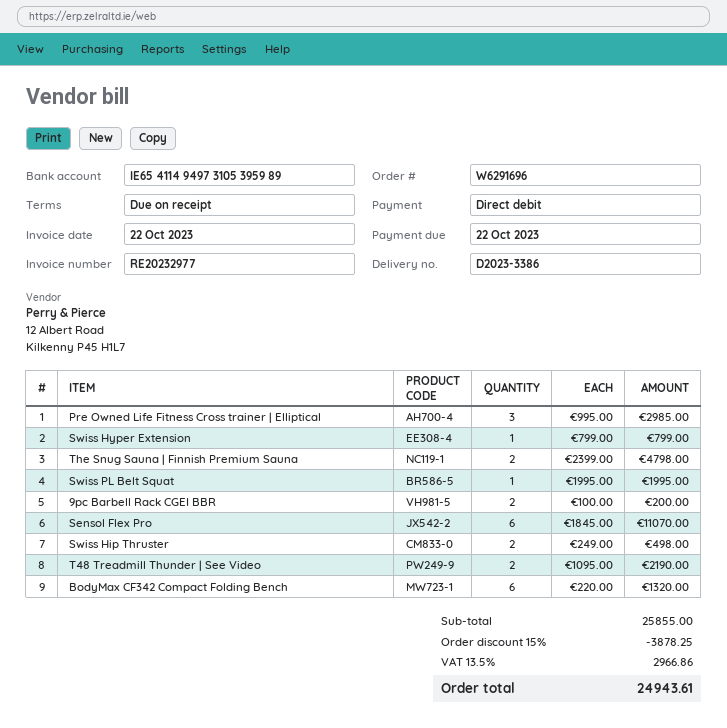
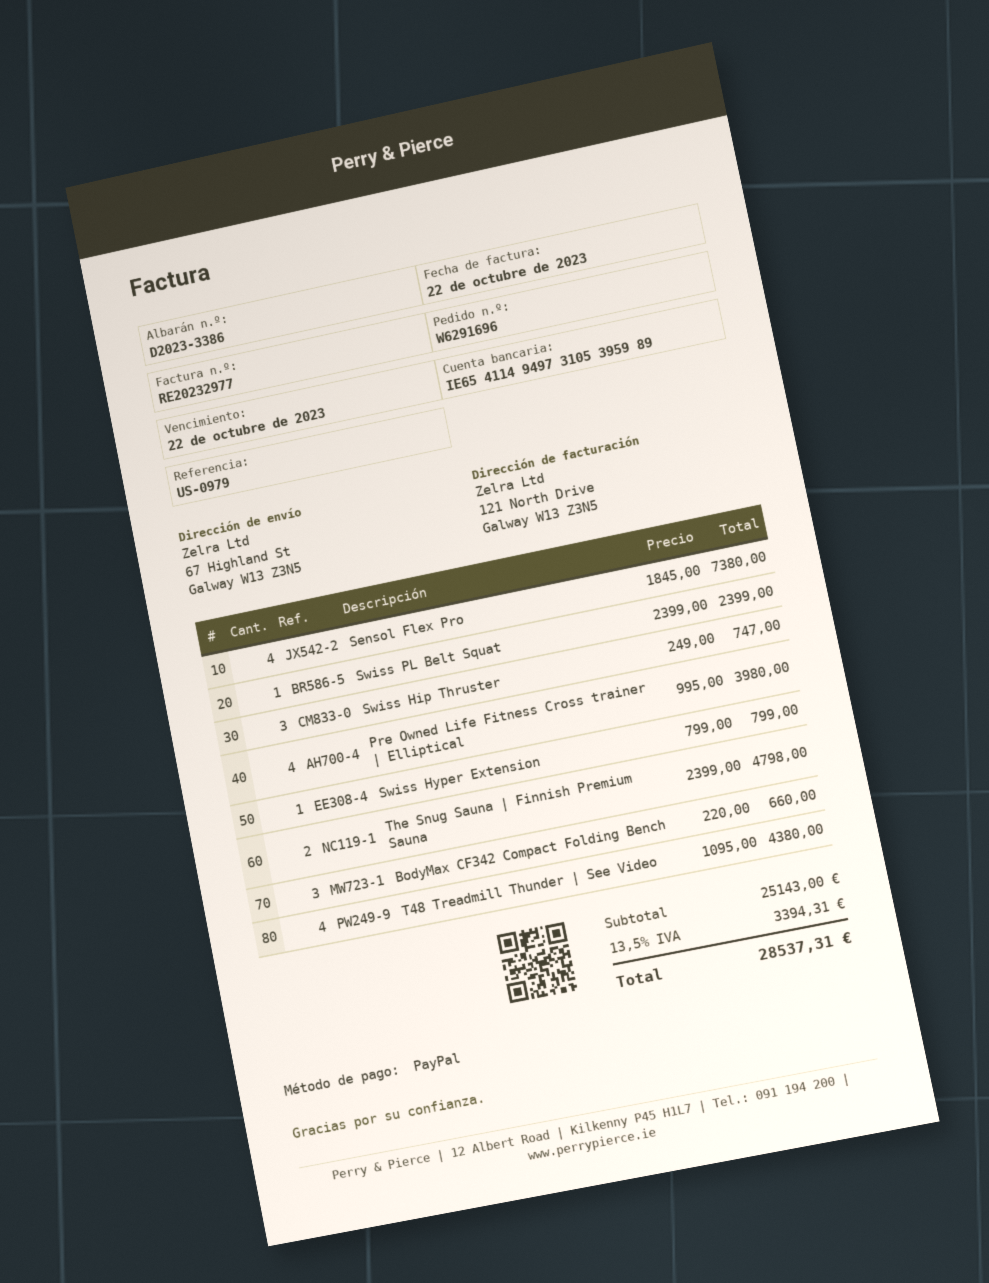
payment method: direct debit -> PayPal
Pre Owned Life Fitness Cross trainer | Elliptical: 3 x 995.00 = 2985.00 -> 4 x 995.00 = 3980.00
Swiss PL Belt Squat: 1 x 1995.00 = 1995.00 -> 1 x 2399.00 = 2399.00
9pc Barbell Rack CGEI BBR: 2 x 100.00 = 200.00 -> none
Sensol Flex Pro: 6 x 1845.00 = 11070.00 -> 4 x 1845.00 = 7380.00
Swiss Hip Thruster: 2 x 249.00 = 498.00 -> 3 x 249.00 = 747.00
T48 Treadmill Thunder | See Video: 2 x 1095.00 = 2190.00 -> 4 x 1095.00 = 4380.00
BodyMax CF342 Compact Folding Bench: 6 x 220.00 = 1320.00 -> 3 x 220.00 = 660.00
subtotal: 25855.00 -> 25143.00
discount: 15% = 3878.25 -> none
tax: 13.5% = 2966.86 -> 13.5% = 3394.31
total: 24943.61 -> 28537.31

